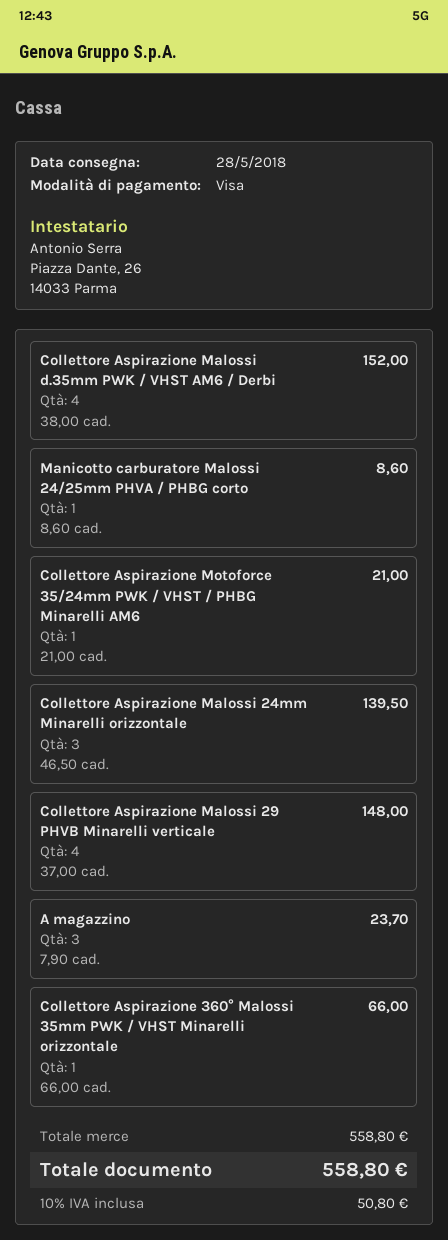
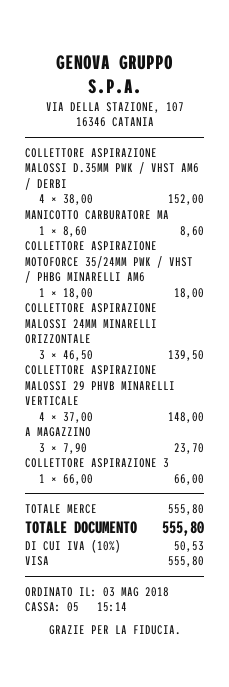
Collettore Aspirazione Motoforce 35/24mm PWK / VHST / PHBG Minarelli AM6: 1 x 21.00 = 21.00 -> 1 x 18.00 = 18.00
subtotal: 558.80 -> 555.80
tax: 10% = 50.80 -> 10% = 50.53
total: 558.80 -> 555.80

